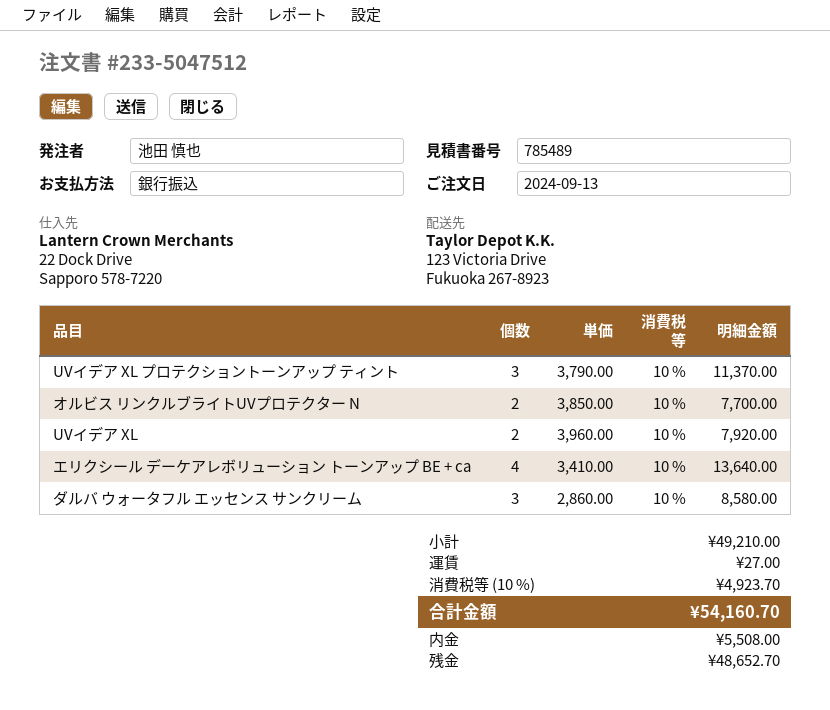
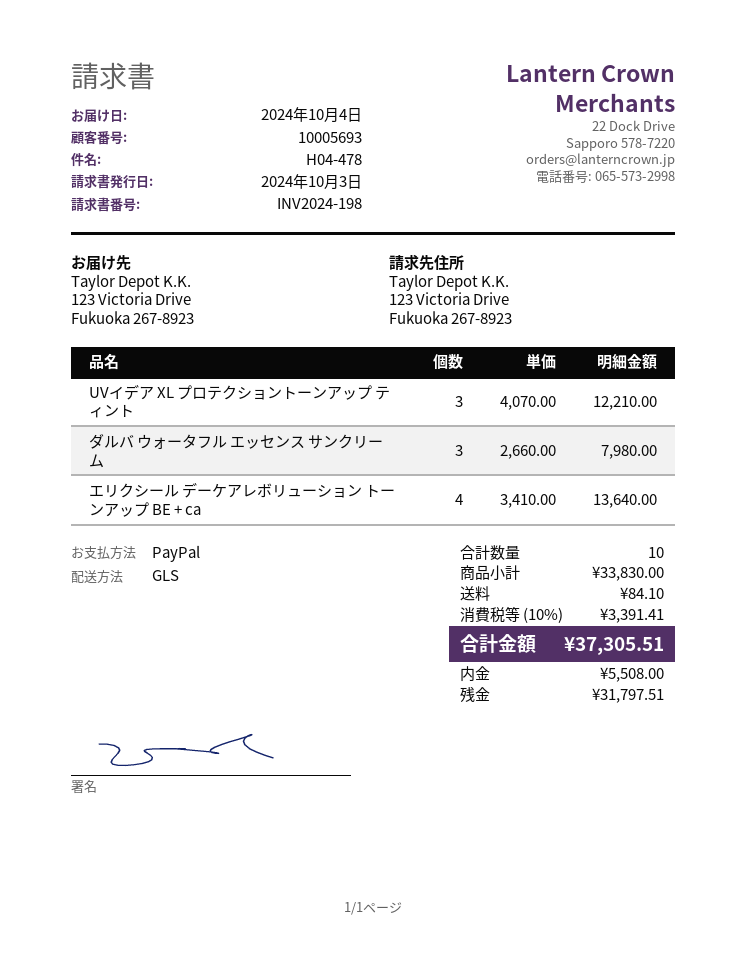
payment method: bank transfer -> PayPal
UVイデア XL プロテクショントーンアップ ティント: 3 x 3790.00 = 11370.00 -> 3 x 4070.00 = 12210.00
オルビス リンクルブライトUVプロテクター N: 2 x 3850.00 = 7700.00 -> none
UVイデア XL: 2 x 3960.00 = 7920.00 -> none
ダルバ ウォータフル エッセンス サンクリーム: 3 x 2860.00 = 8580.00 -> 3 x 2660.00 = 7980.00
subtotal: 49210.00 -> 33830.00
shipping: 27.00 -> 84.10
tax: 10% = 4923.70 -> 10% = 3391.41
total: 54160.70 -> 37305.51
balance: 48652.70 -> 31797.51

